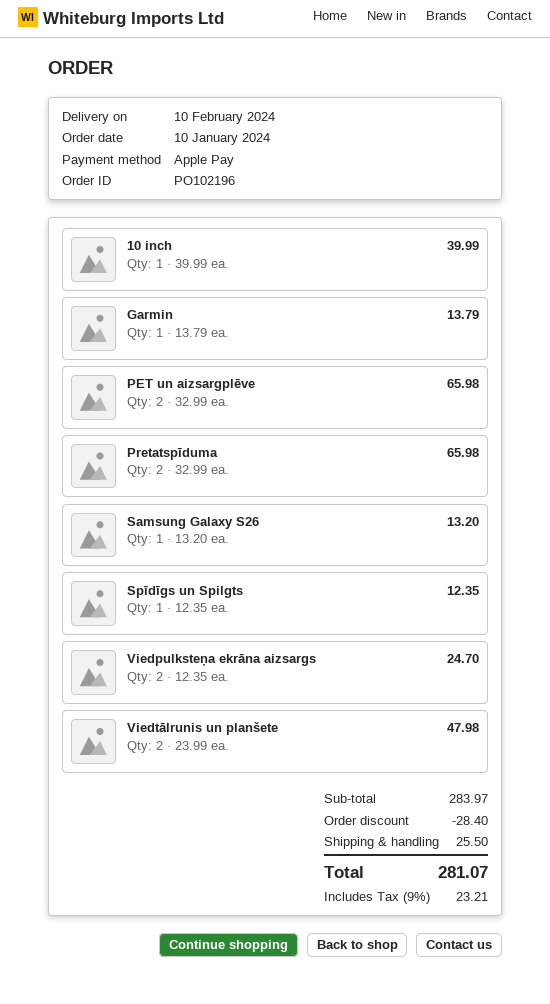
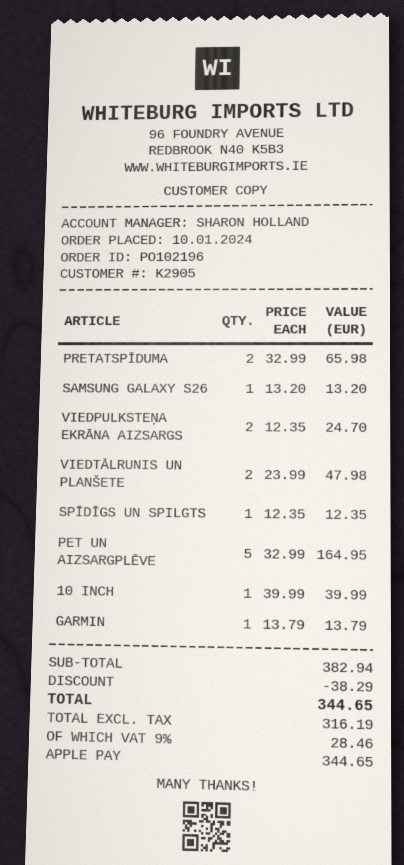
PET un aizsargplēve: 2 x 32.99 = 65.98 -> 5 x 32.99 = 164.95
subtotal: 283.97 -> 382.94
discount: 28.40 -> 38.29
shipping: 25.50 -> none
tax: 9% = 23.21 -> 9% = 28.46
total: 281.07 -> 344.65

